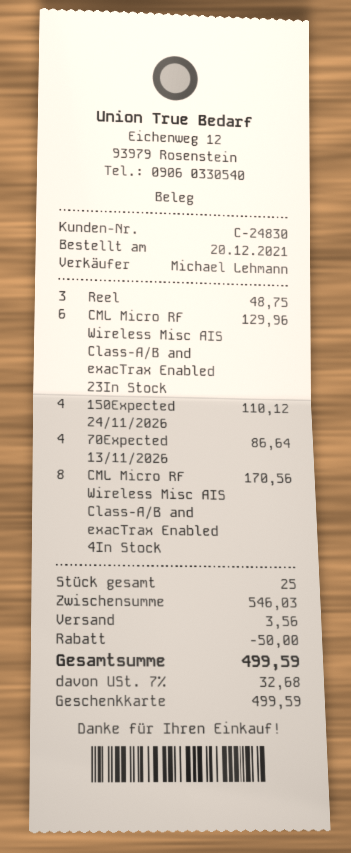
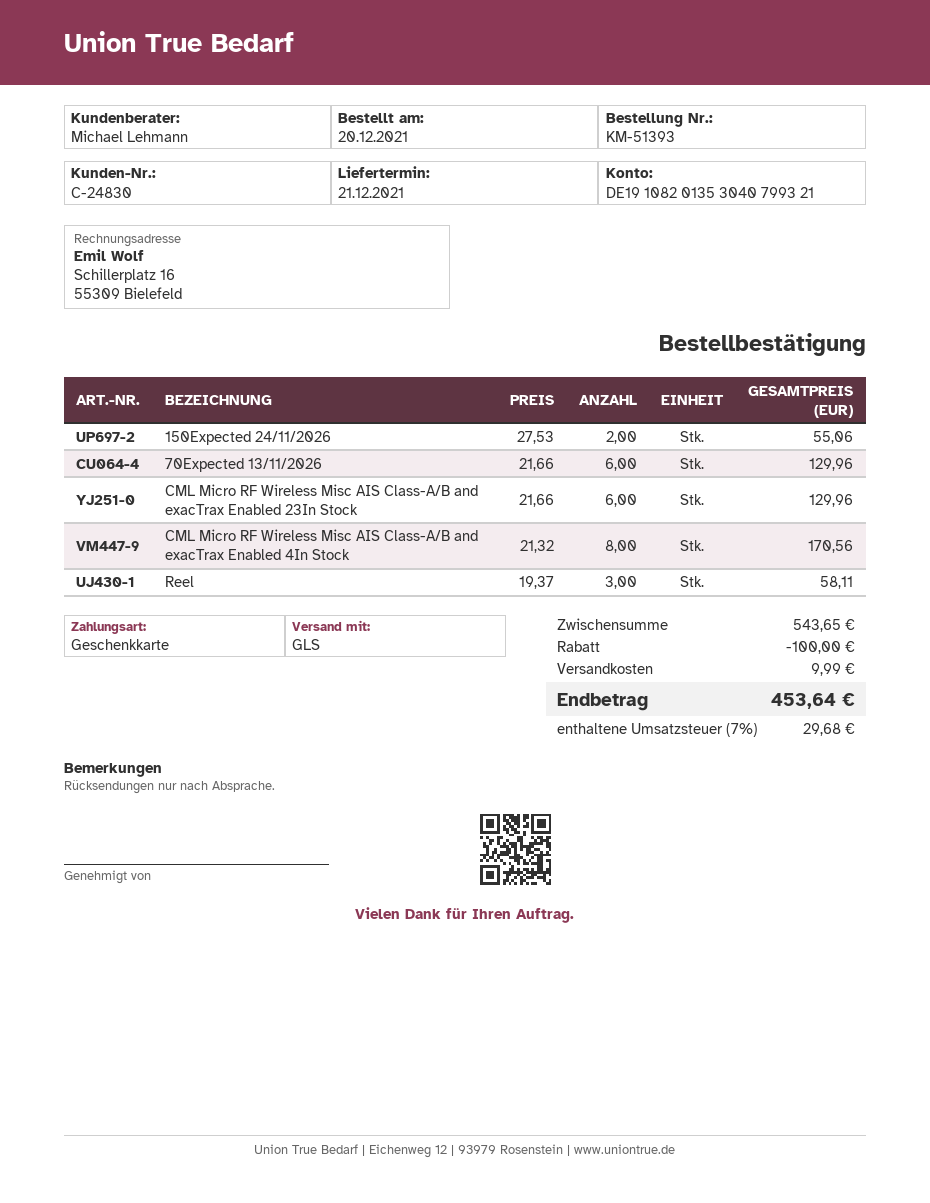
Reel: 3 for 48.75 -> 3 for 58.11
150Expected 24/11/2026: 4 for 110.12 -> 2 for 55.06
70Expected 13/11/2026: 4 for 86.64 -> 6 for 129.96
subtotal: 546.03 -> 543.65
discount: 50.00 -> 100.00
shipping: 3.56 -> 9.99
tax: 7% = 32.68 -> 7% = 29.68
total: 499.59 -> 453.64

